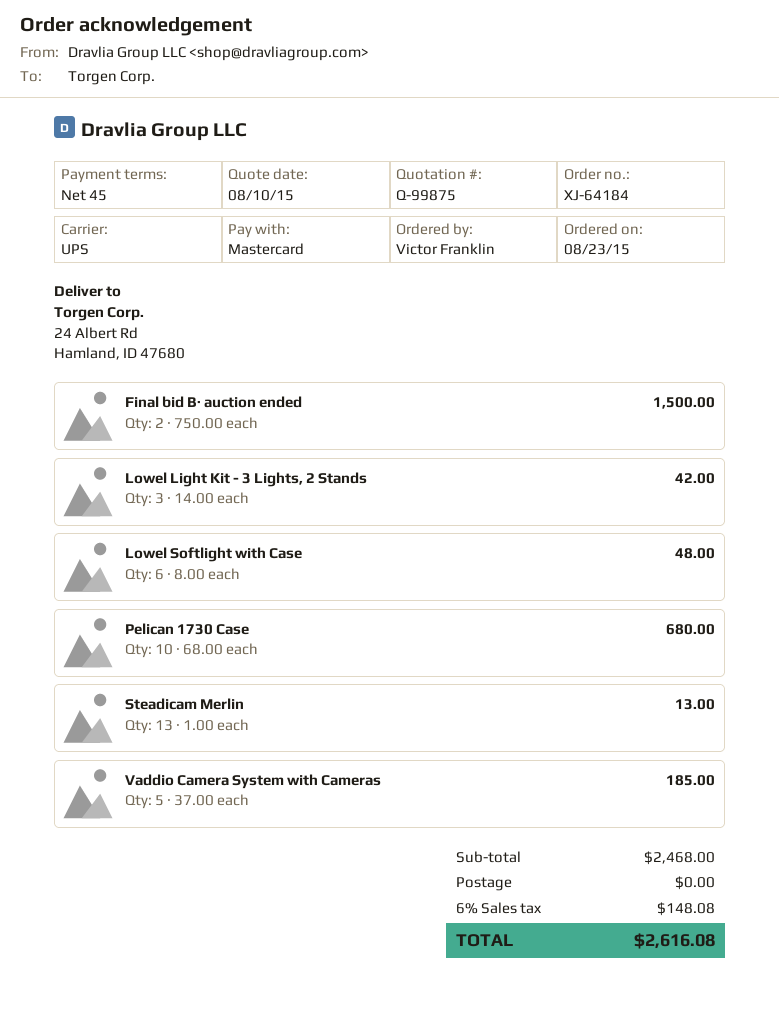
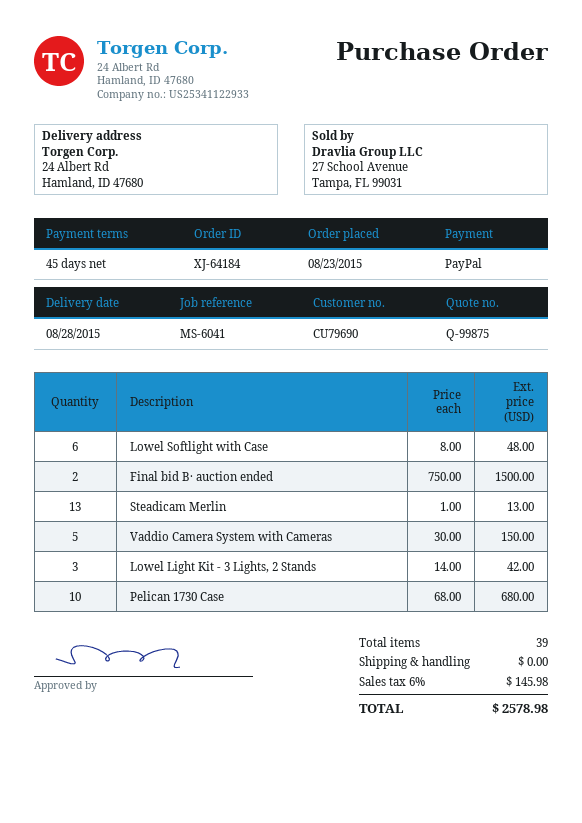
payment method: Mastercard -> PayPal
Vaddio Camera System with Cameras: 5 x 37.00 = 185.00 -> 5 x 30.00 = 150.00
tax: 6% = 148.08 -> 6% = 145.98
total: 2616.08 -> 2578.98

